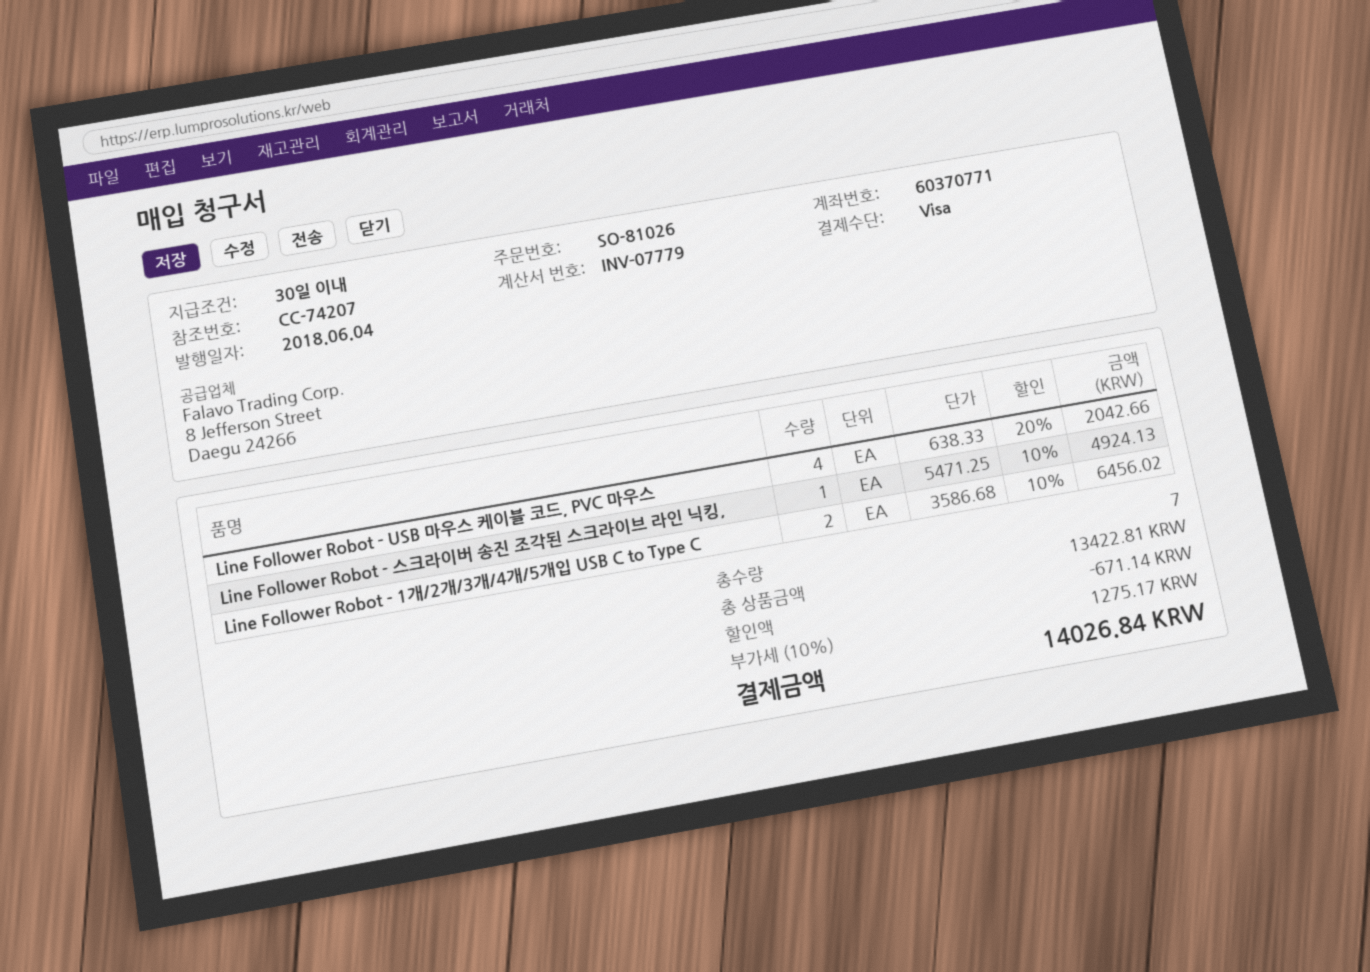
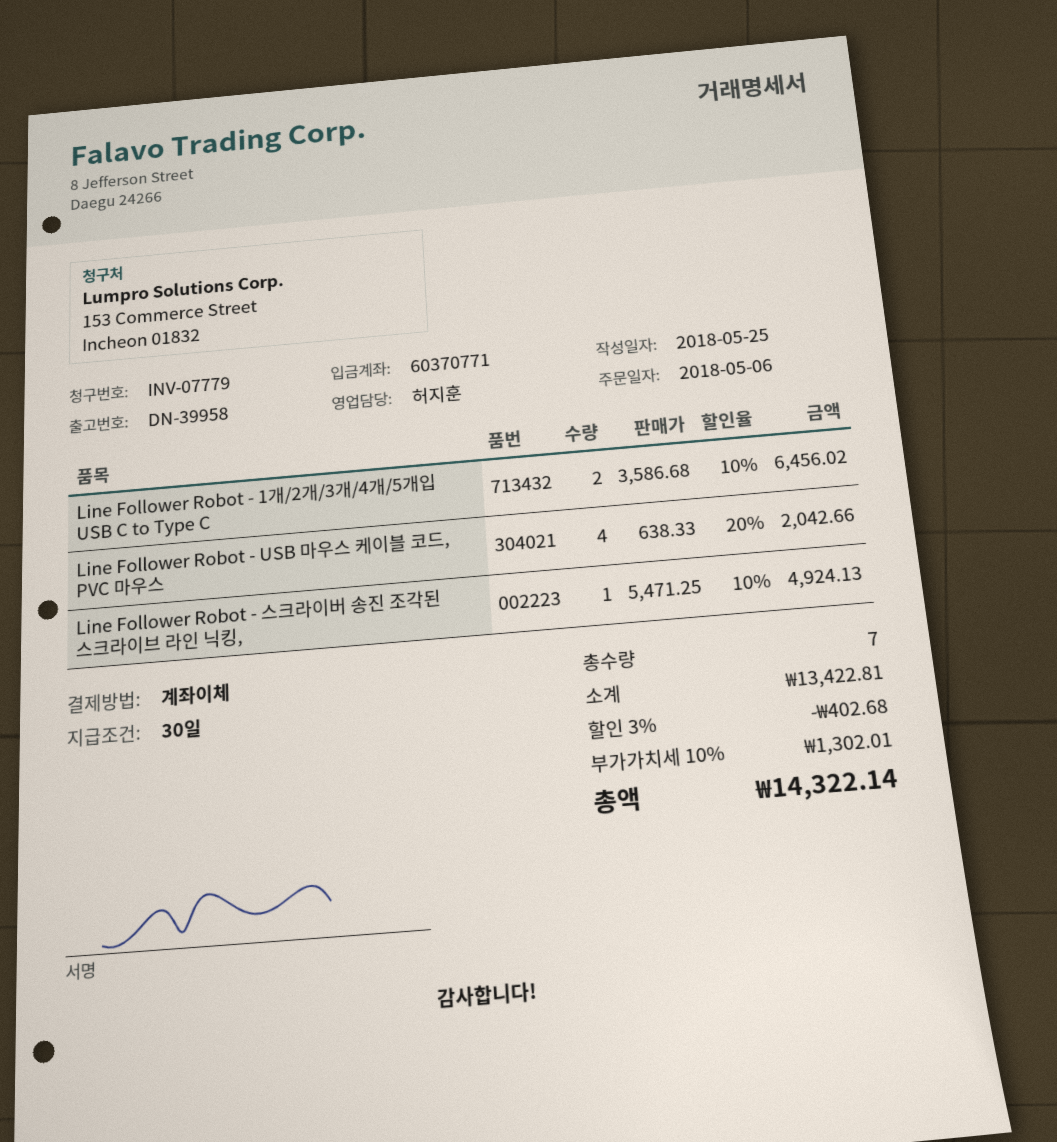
invoice date: 2018-06-04 -> 2018-05-25
payment method: Visa -> bank transfer
discount: 671.14 -> 402.68
tax: 10% = 1275.17 -> 10% = 1302.01
total: 14026.84 -> 14322.14

